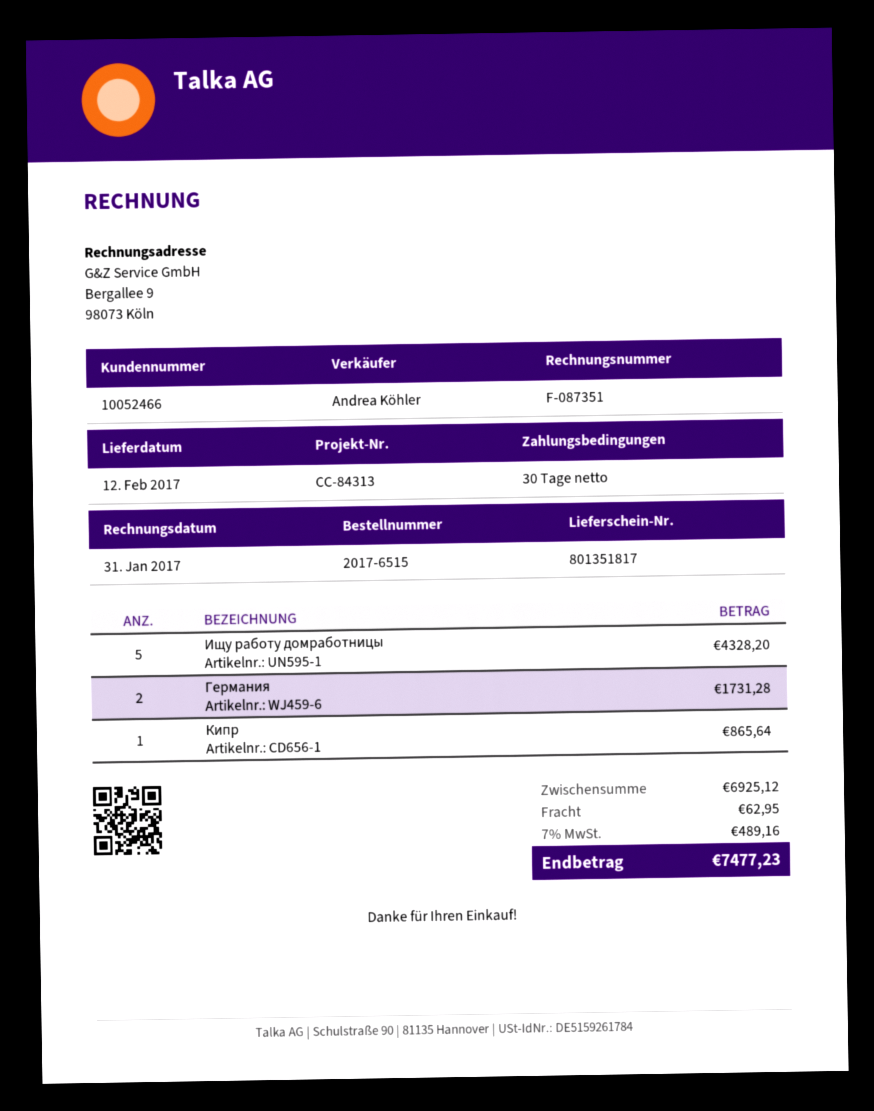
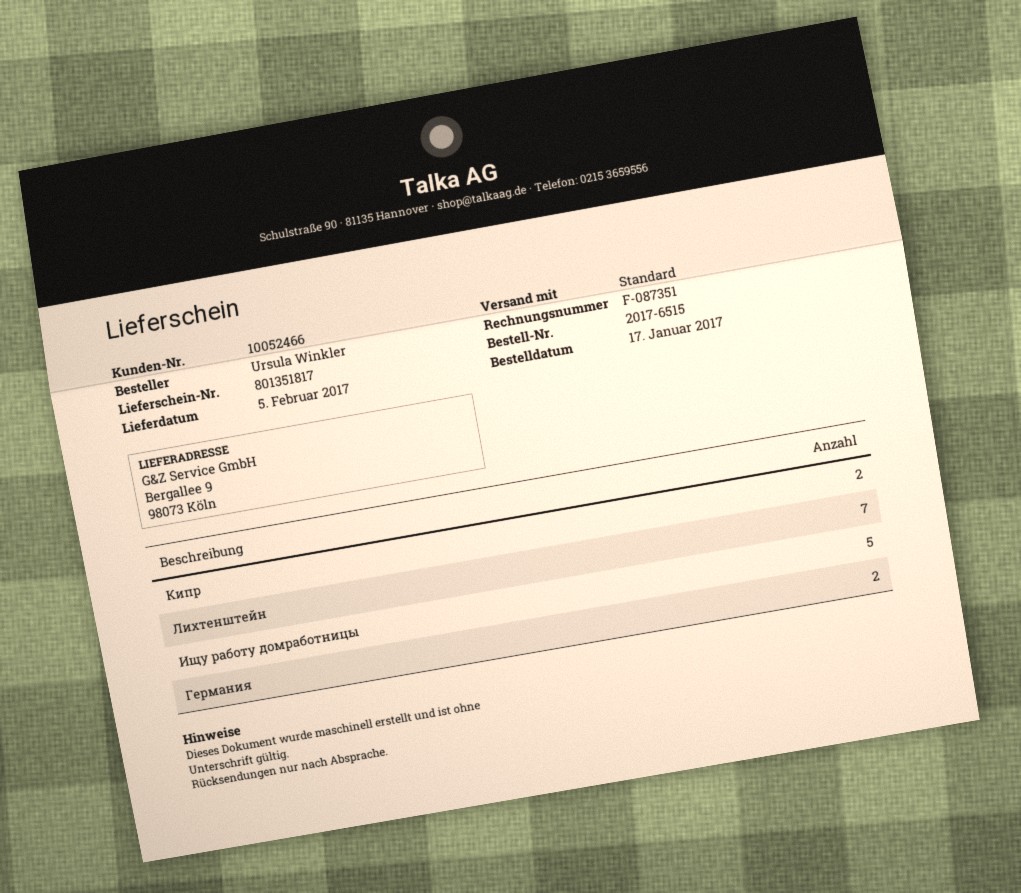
delivery date: 2017-02-12 -> 2017-02-05
Кипр: 1 -> 2
Лихтенштейн: none -> 7

